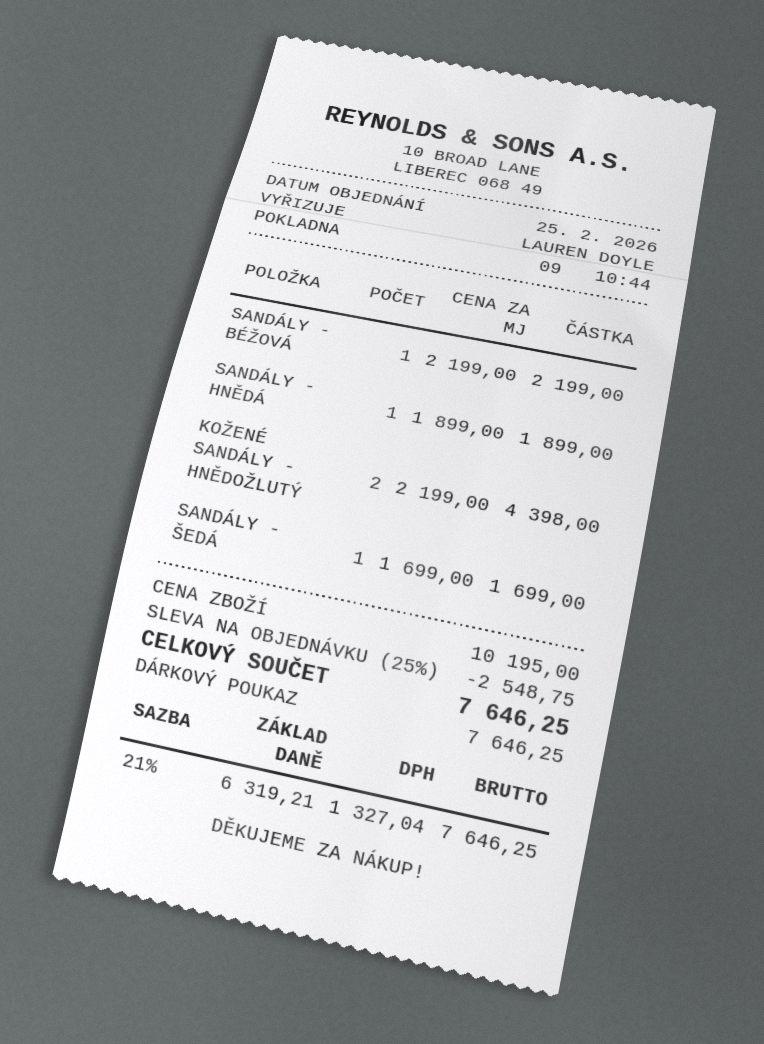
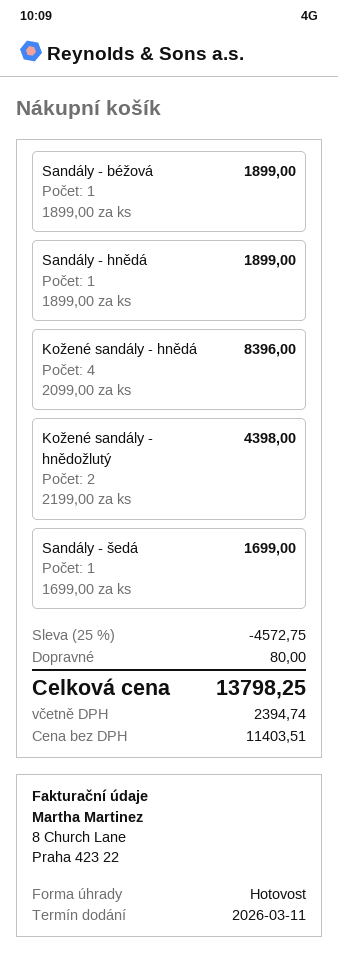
payment method: gift card -> cash
SANDÁLY - BÉŽOVÁ: 1 x 2199.00 = 2199.00 -> 1 x 1899.00 = 1899.00
Kožené sandály - hnědá: none -> 4 x 2099.00 = 8396.00
discount: 25% = 2548.75 -> 25% = 4572.75
shipping: none -> 80.00
net: 6319.21 -> 11403.51
tax: 1327.04 -> 2394.74
total: 7646.25 -> 13798.25

